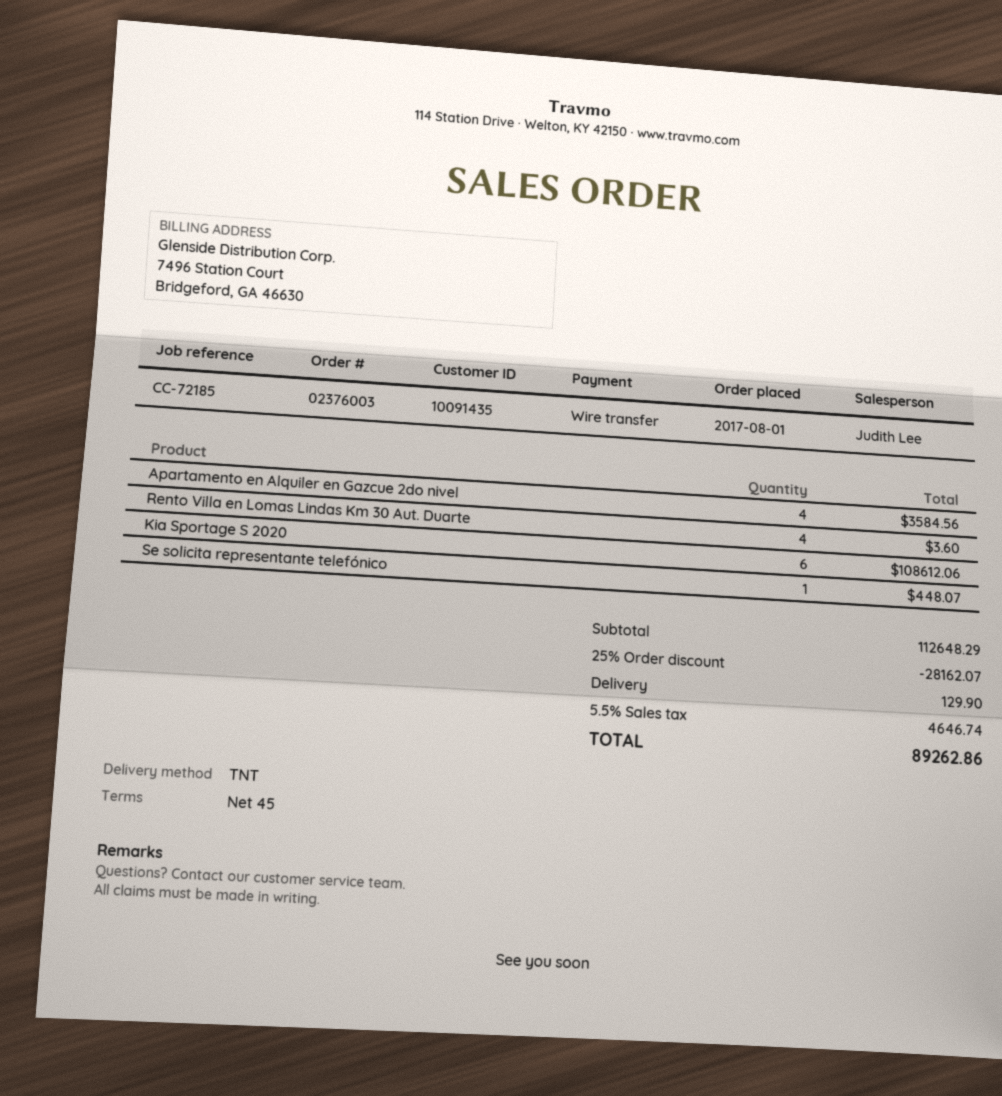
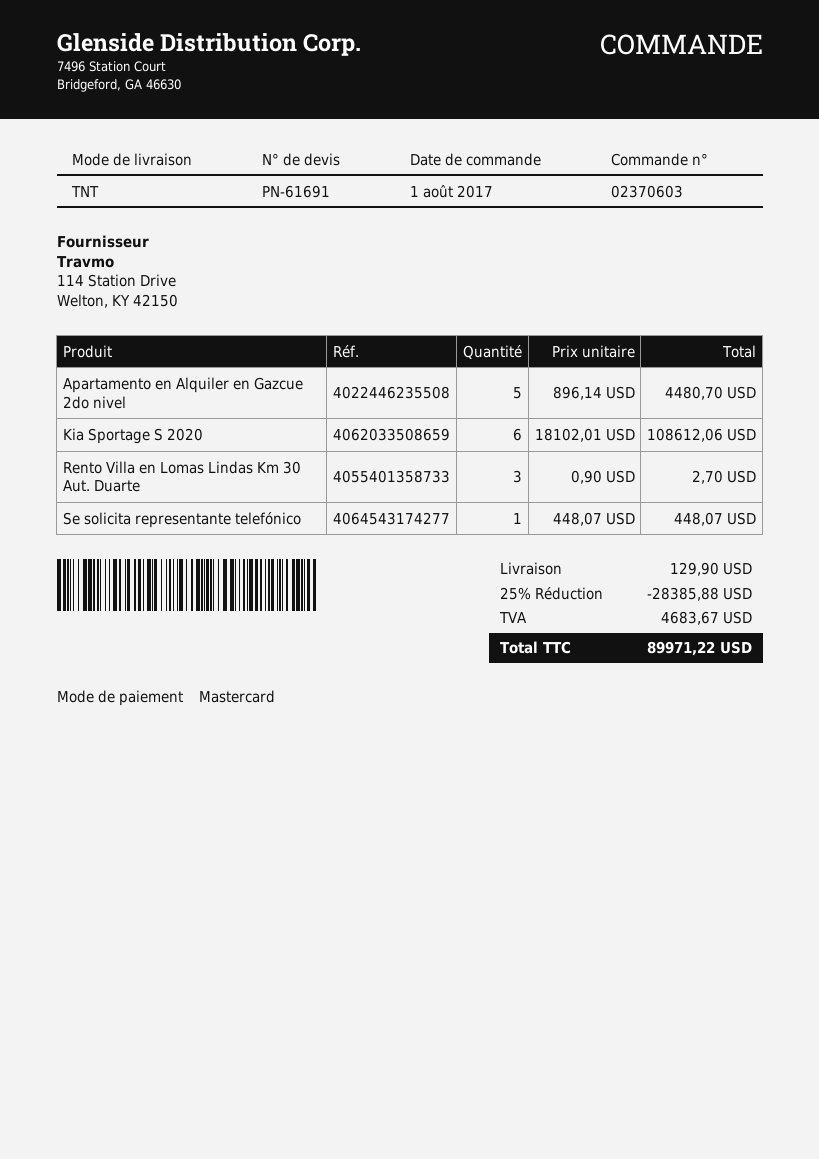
order number: 02376003 -> 02370603
payment method: bank transfer -> Mastercard
Apartamento en Alquiler en Gazcue 2do nivel: 4 for 3584.56 -> 5 for 4480.70
Rento Villa en Lomas Lindas Km 30 Aut. Duarte: 4 for 3.60 -> 3 for 2.70
discount: 25% = 28162.07 -> 25% = 28385.88
tax: 4646.74 -> 4683.67
total: 89262.86 -> 89971.22

